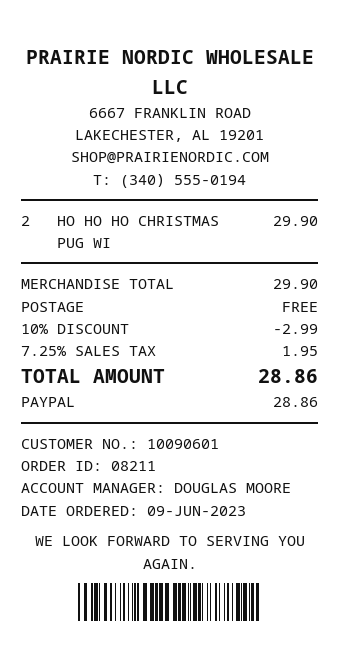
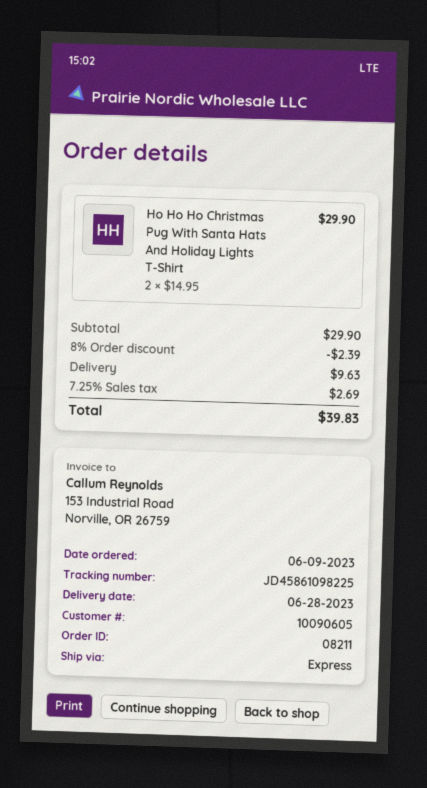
customer number: 10090601 -> 10090605
discount: 10% = 2.99 -> 8% = 2.39
shipping: 0.00 -> 9.63
tax: 7.25% = 1.95 -> 7.25% = 2.69
total: 28.86 -> 39.83

